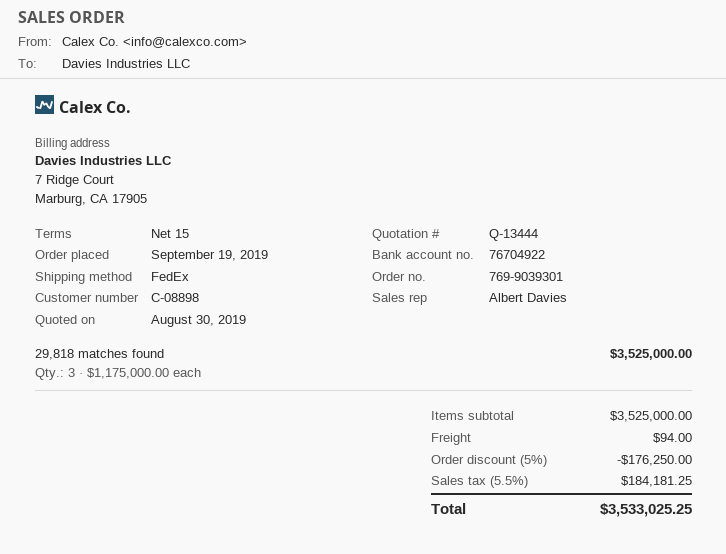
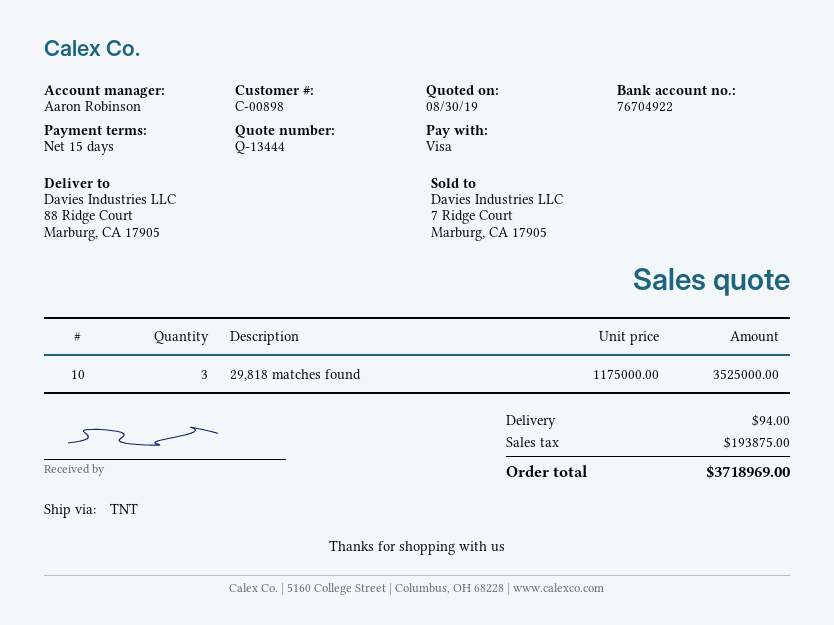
customer number: C-08898 -> C-00898
sales rep: Albert Davies -> Aaron Robinson
shipping method: FedEx -> TNT
discount: 5% = 176250.00 -> none
tax: 184181.25 -> 193875.00
total: 3533025.25 -> 3718969.00

